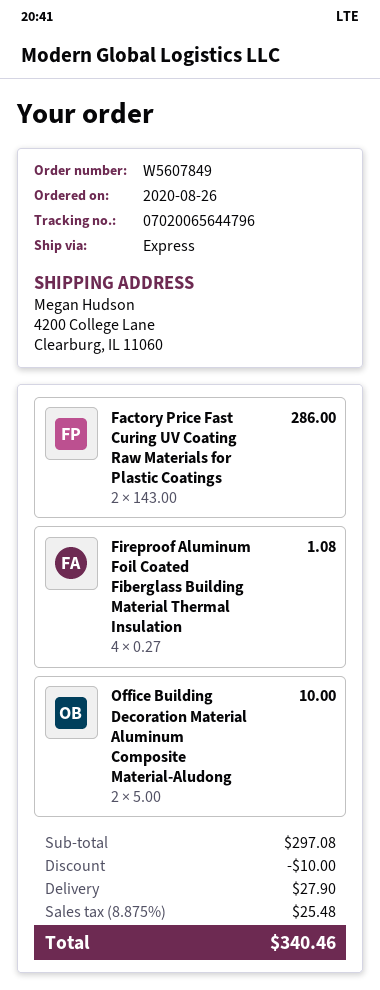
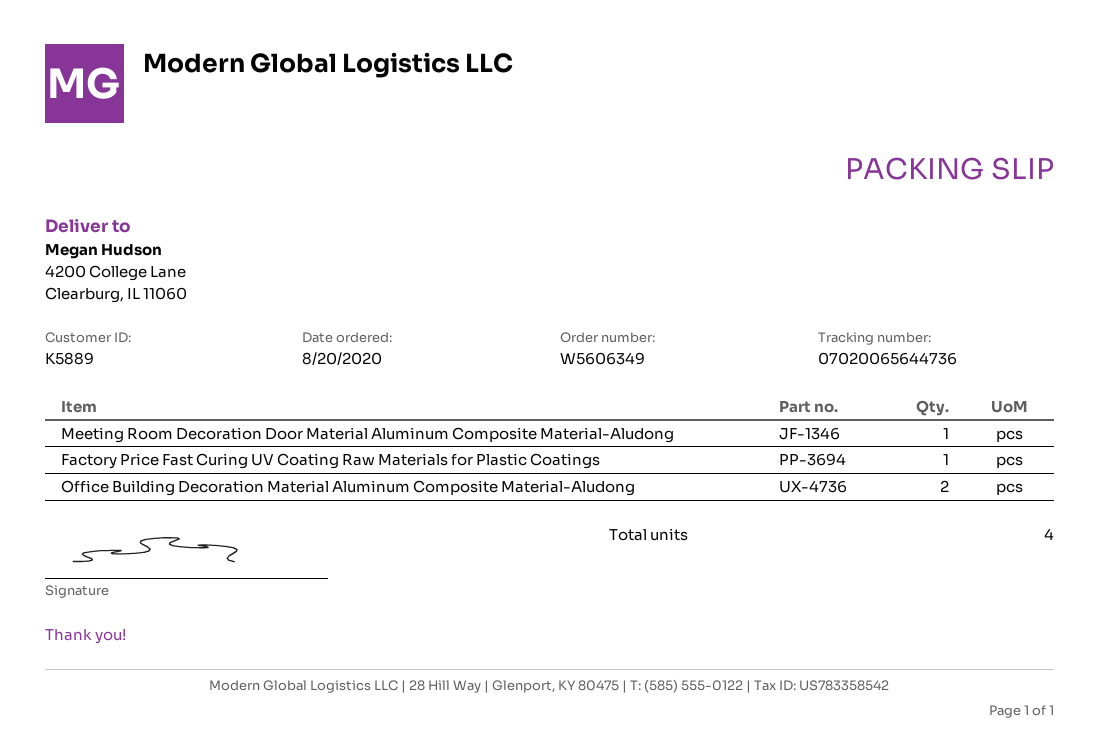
order number: W5607849 -> W5606349
order date: 2020-08-26 -> 2020-08-20
tracking number: 07020065644796 -> 07020065644736
Factory Price Fast Curing UV Coating Raw Materials for Plastic Coatings: 2 -> 1
Fireproof Aluminum Foil Coated Fiberglass Building Material Thermal Insulation: 4 -> none
Meeting Room Decoration Door Material Aluminum Composite Material-Aludong: none -> 1

